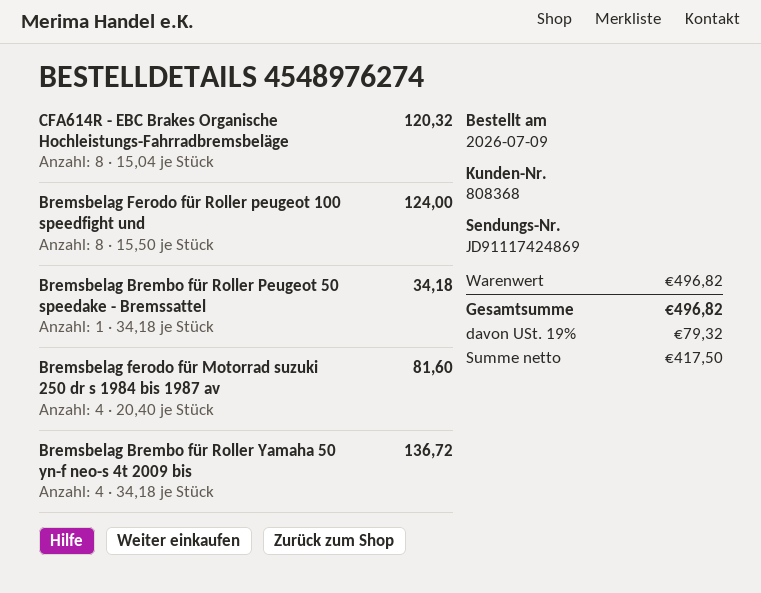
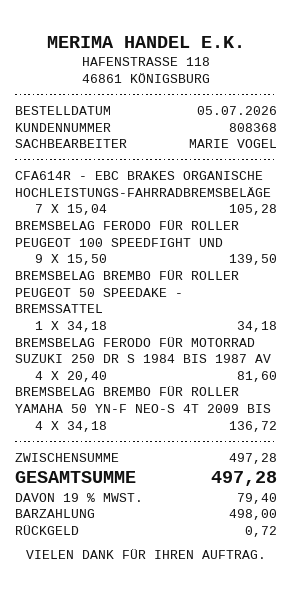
order date: 2026-07-09 -> 2026-07-05
CFA614R - EBC Brakes Organische Hochleistungs-Fahrradbremsbeläge: 8 x 15.04 = 120.32 -> 7 x 15.04 = 105.28
Bremsbelag Ferodo für Roller peugeot 100 speedfight und: 8 x 15.50 = 124.00 -> 9 x 15.50 = 139.50
subtotal: 496.82 -> 497.28
tax: 19% = 79.32 -> 19% = 79.40
total: 496.82 -> 497.28

